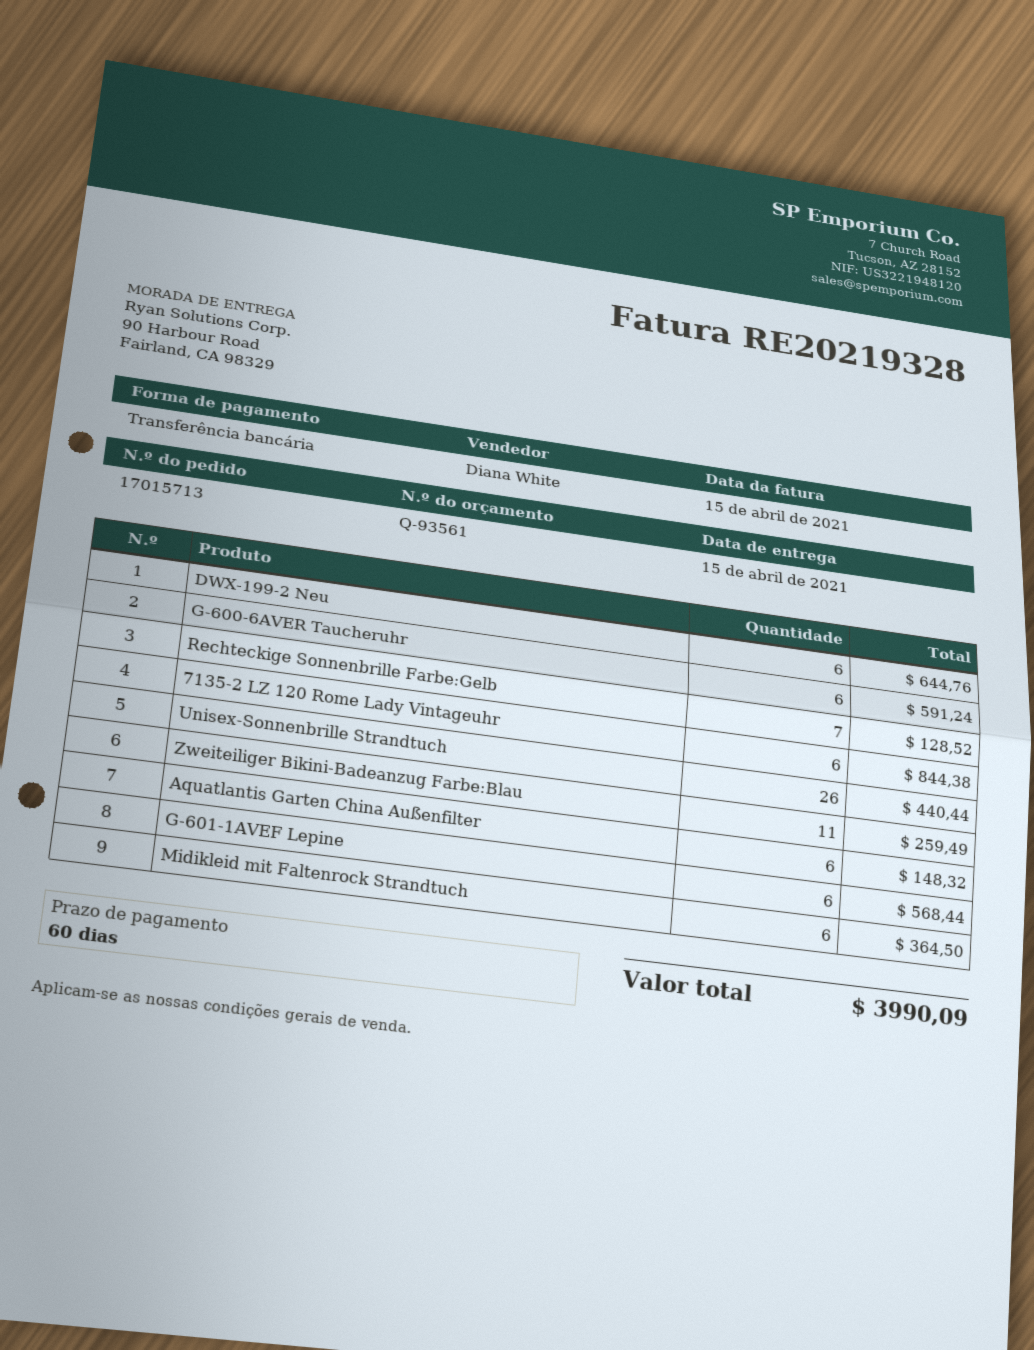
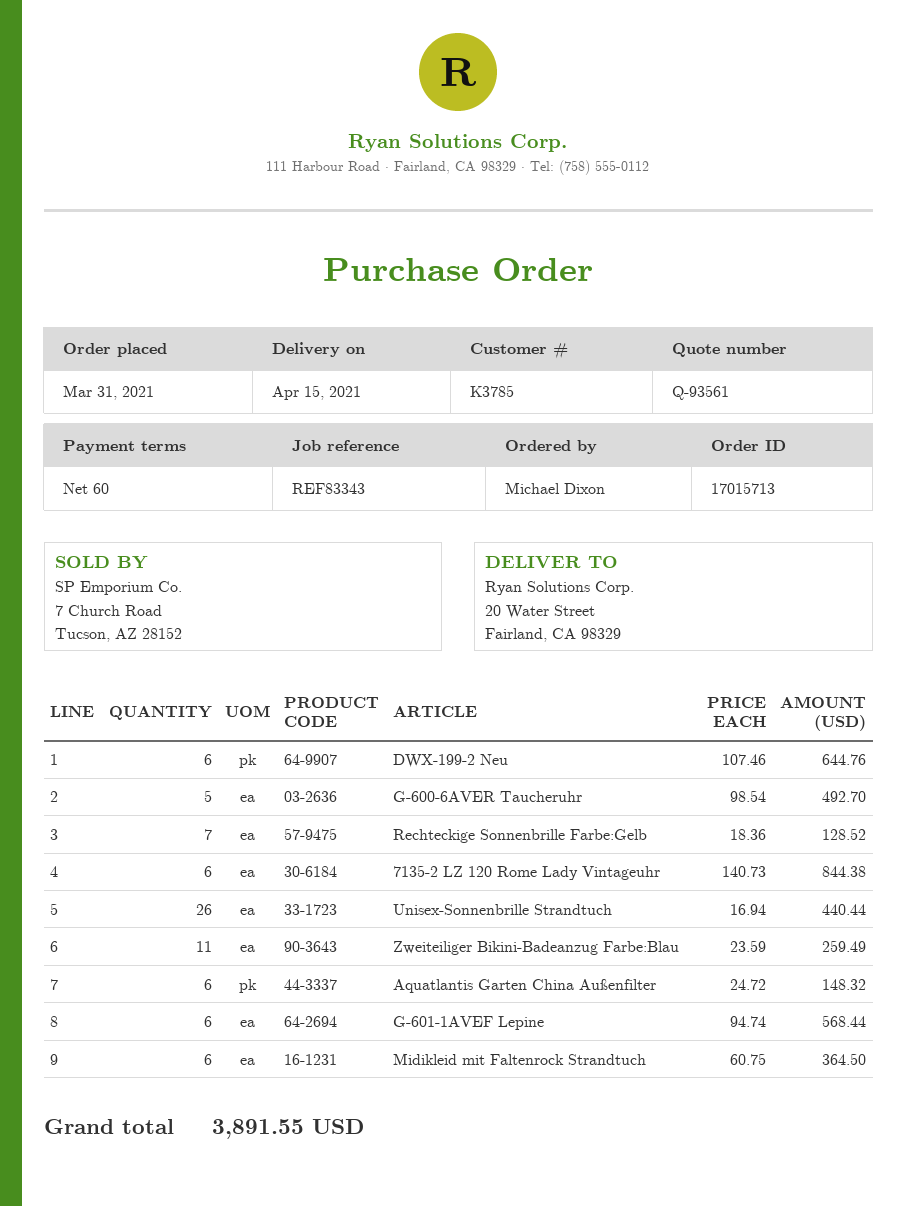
ship to: 90 Harbour Road, Fairland, CA 98329 -> 20 Water Street, Fairland, CA 98329
G-600-6AVER Taucheruhr: 6 for 591.24 -> 5 for 492.70
total: 3990.09 -> 3891.55

